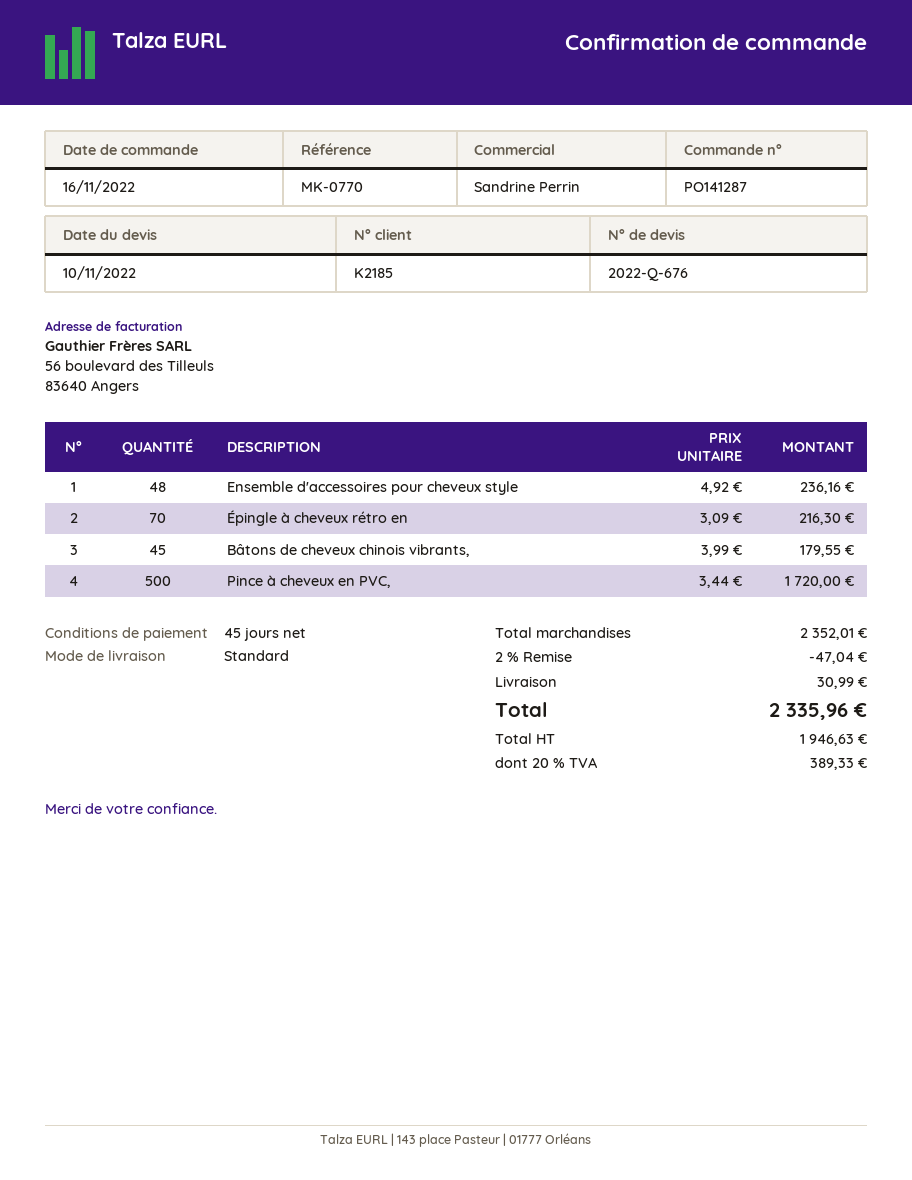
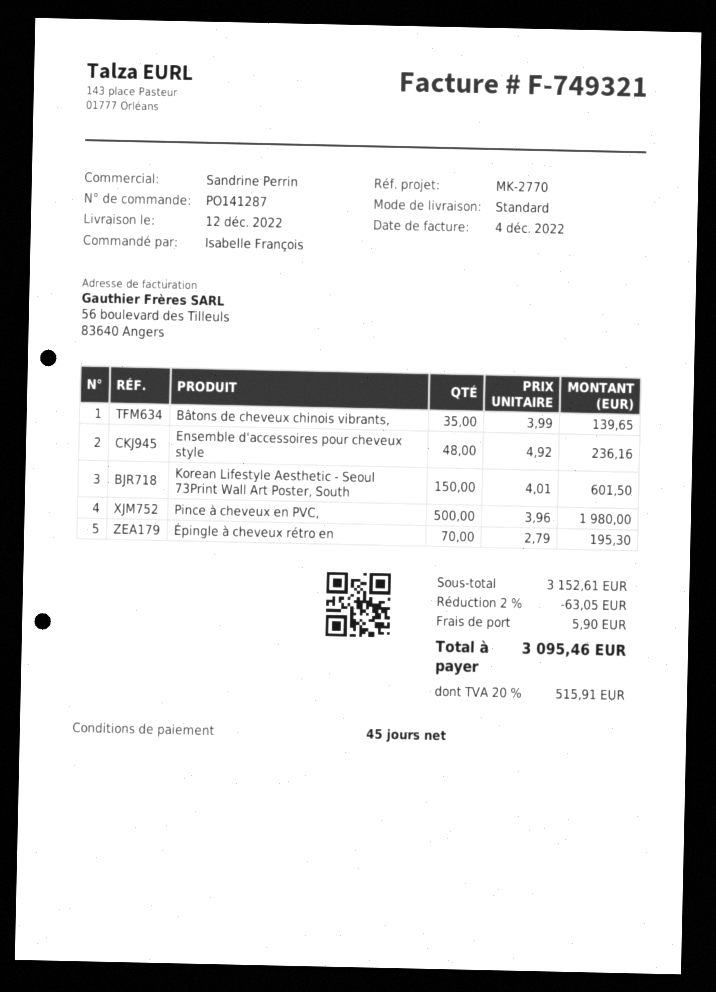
reference: MK-0770 -> MK-2770
Épingle à cheveux rétro en: 70 x 3.09 = 216.30 -> 70 x 2.79 = 195.30
Bâtons de cheveux chinois vibrants,: 45 x 3.99 = 179.55 -> 35 x 3.99 = 139.65
Pince à cheveux en PVC,: 500 x 3.44 = 1720.00 -> 500 x 3.96 = 1980.00
Korean Lifestyle Aesthetic - Seoul 73Print Wall Art Poster, South: none -> 150 x 4.01 = 601.50
subtotal: 2352.01 -> 3152.61
discount: 2% = 47.04 -> 2% = 63.05
shipping: 30.99 -> 5.90
tax: 20% = 389.33 -> 20% = 515.91
total: 2335.96 -> 3095.46

